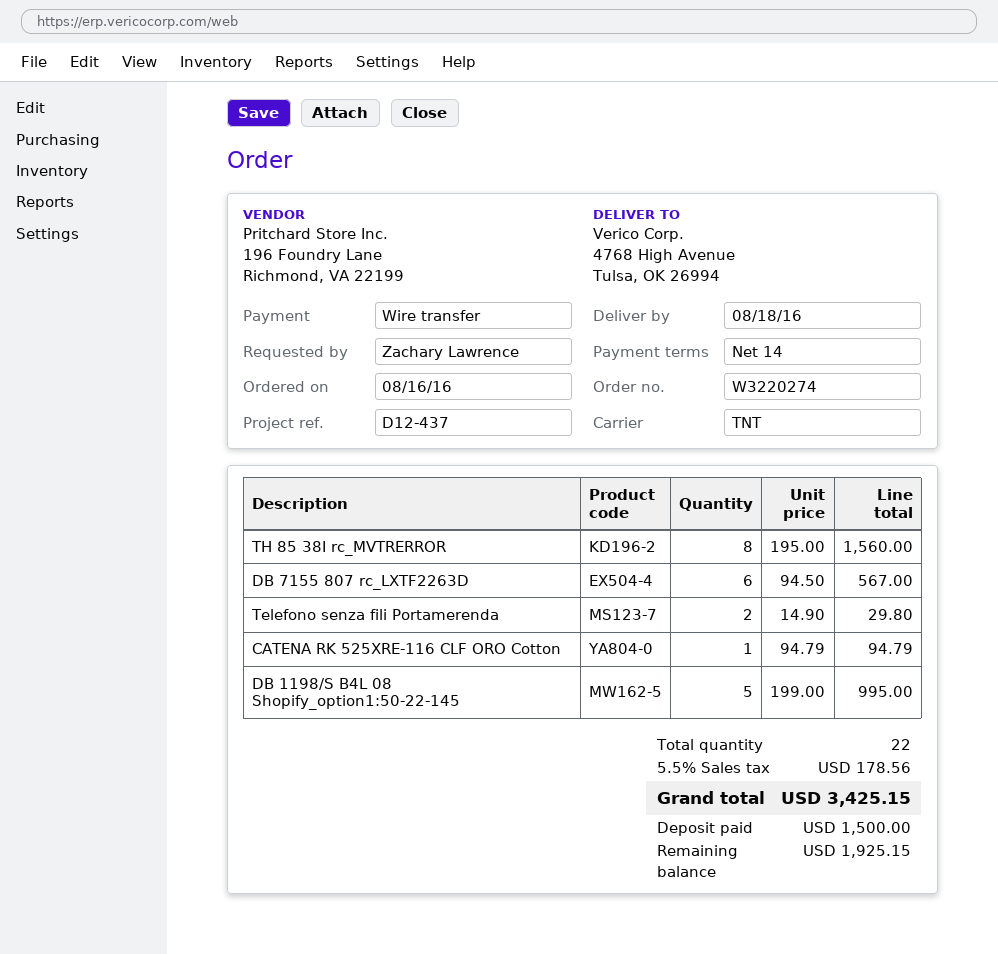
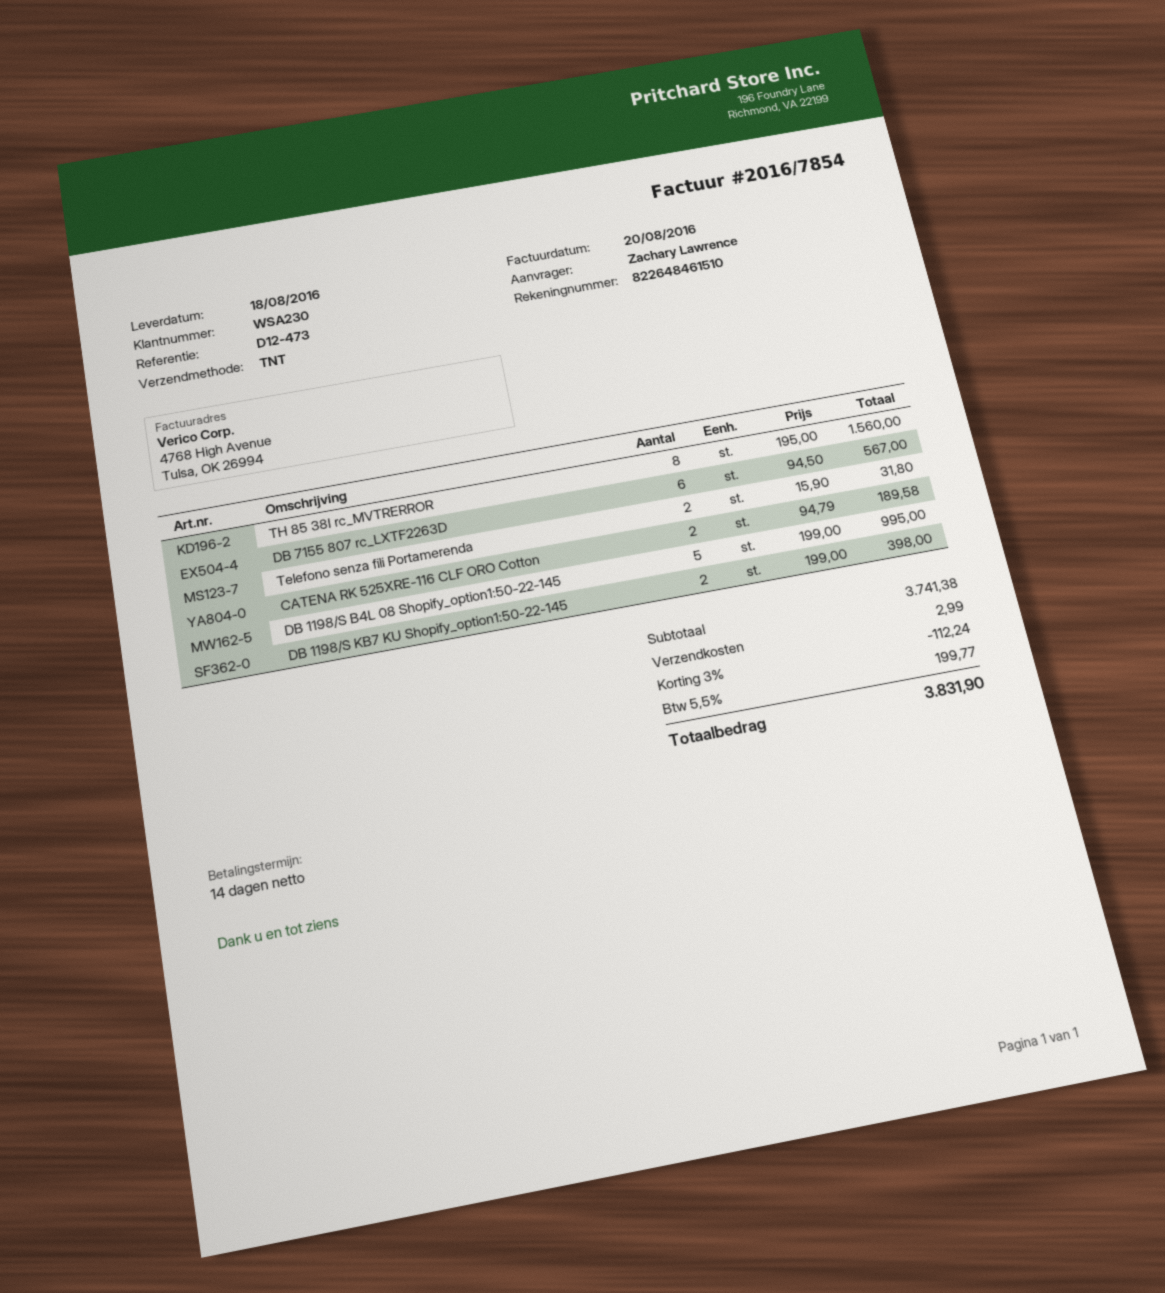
reference: D12-437 -> D12-473
Telefono senza fili Portamerenda: 2 x 14.90 = 29.80 -> 2 x 15.90 = 31.80
CATENA RK 525XRE-116 CLF ORO Cotton: 1 x 94.79 = 94.79 -> 2 x 94.79 = 189.58
DB 1198/S KB7 KU Shopify_option1:50-22-145: none -> 2 x 199.00 = 398.00
discount: none -> 3% = 112.24
shipping: none -> 2.99
tax: 5.5% = 178.56 -> 5.5% = 199.77
total: 3425.15 -> 3831.90

